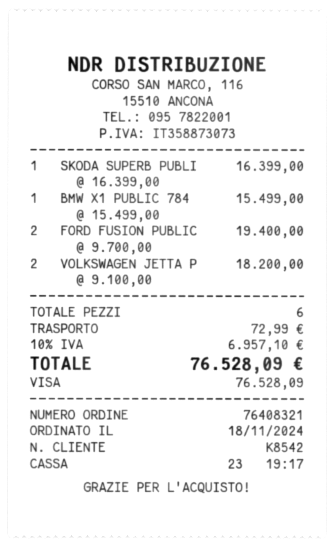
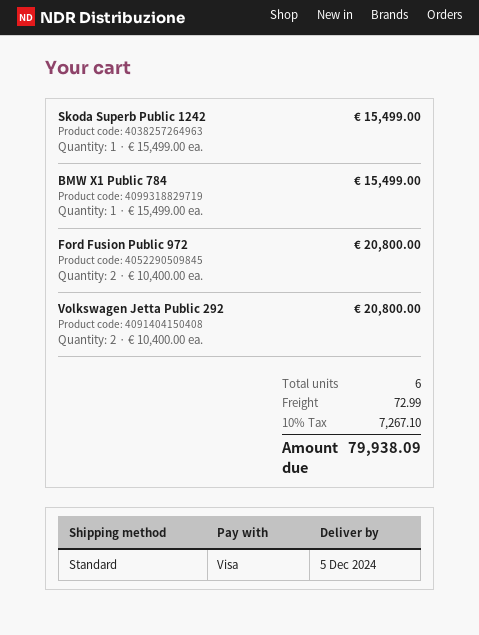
SKODA SUPERB PUBLI: 1 x 16399.00 = 16399.00 -> 1 x 15499.00 = 15499.00
FORD FUSION PUBLIC: 2 x 9700.00 = 19400.00 -> 2 x 10400.00 = 20800.00
VOLKSWAGEN JETTA P: 2 x 9100.00 = 18200.00 -> 2 x 10400.00 = 20800.00
tax: 10% = 6957.10 -> 10% = 7267.10
total: 76528.09 -> 79938.09

